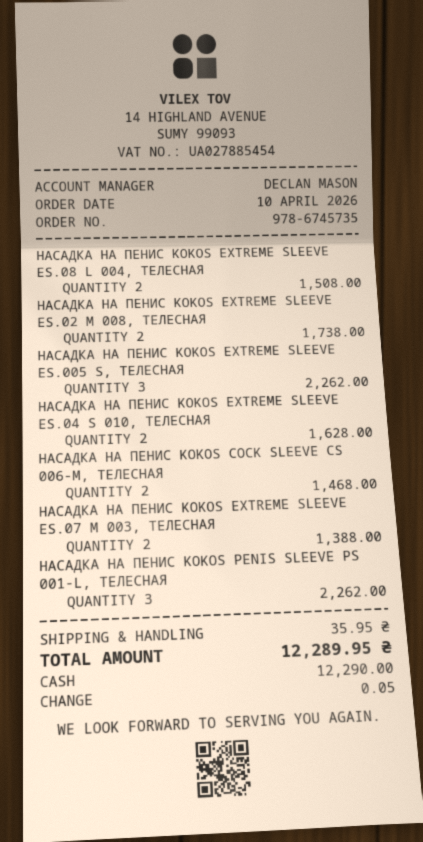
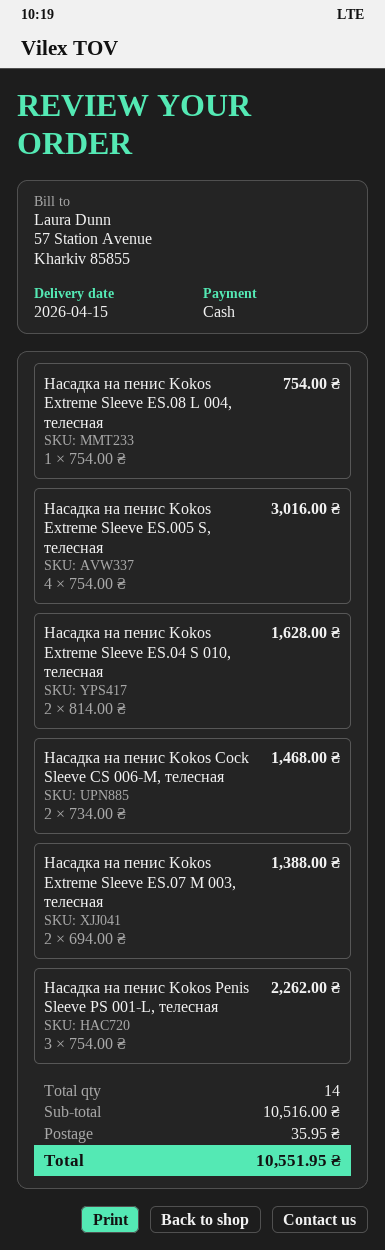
НАСАДКА НА ПЕНИС KOKOS EXTREME SLEEVE ES.08 L 004, ТЕЛЕСНАЯ: 2 for 1508.00 -> 1 for 754.00
НАСАДКА НА ПЕНИС KOKOS EXTREME SLEEVE ES.02 М 008, ТЕЛЕСНАЯ: 2 for 1738.00 -> none
НАСАДКА НА ПЕНИС KOKOS EXTREME SLEEVE ES.005 S, ТЕЛЕСНАЯ: 3 for 2262.00 -> 4 for 3016.00
total: 12289.95 -> 10551.95

